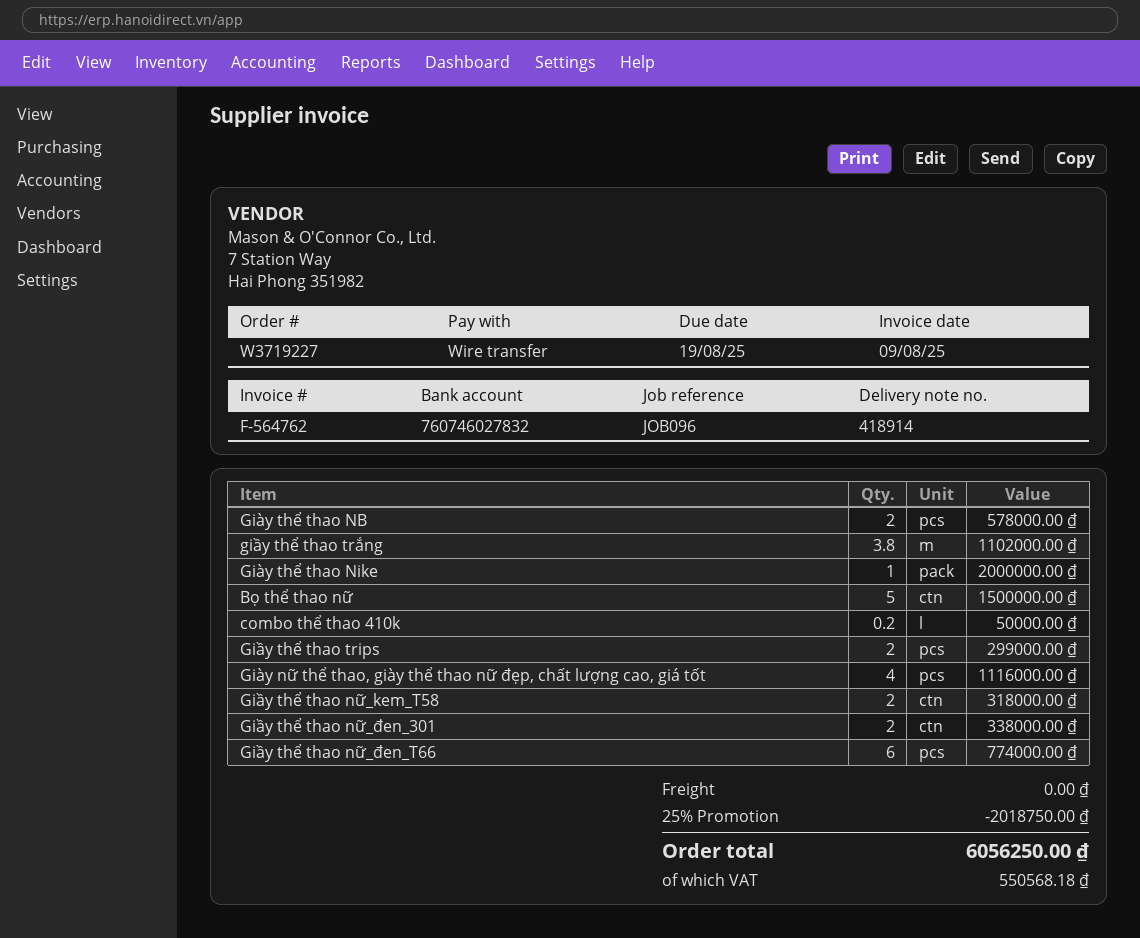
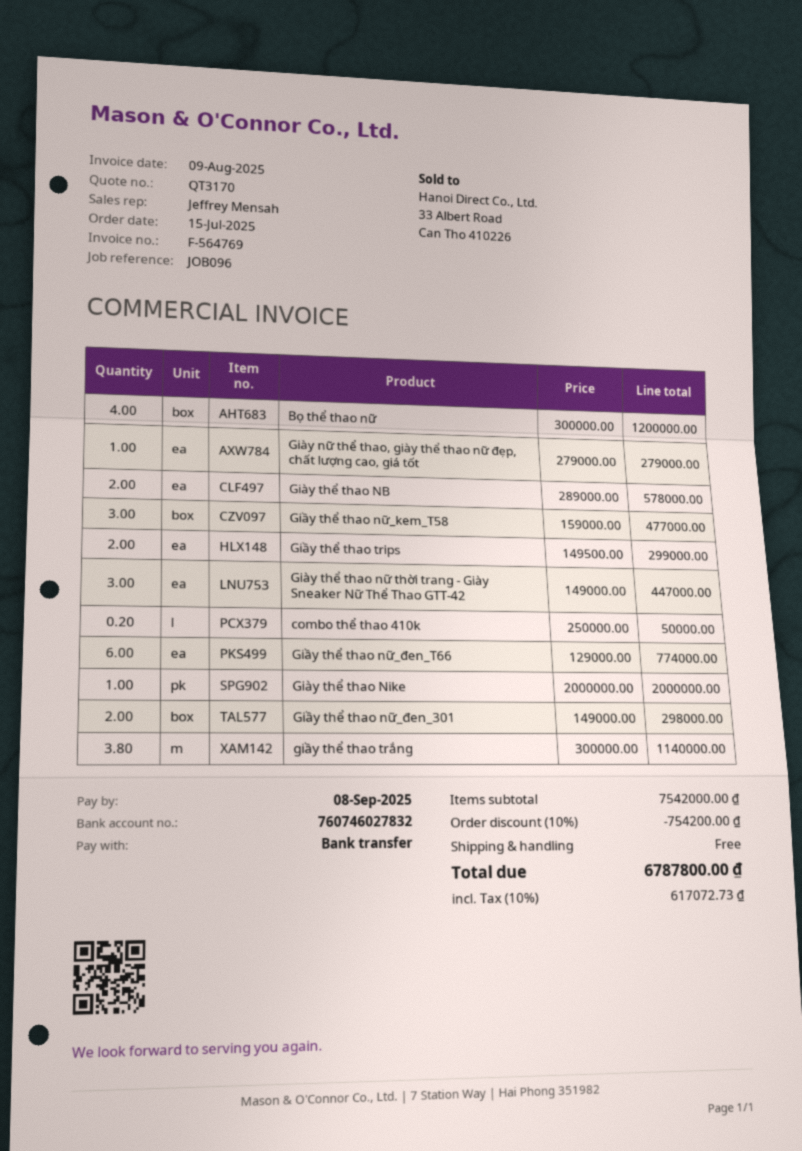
invoice number: F-564762 -> F-564769
due date: 2025-08-19 -> 2025-09-08
giầy thể thao trắng: 3.8 for 1102000.00 -> 3.8 for 1140000.00
Bọ thể thao nữ: 5 for 1500000.00 -> 4 for 1200000.00
Giày nữ thể thao, giày thể thao nữ đẹp, chất lượng cao, giá tốt: 4 for 1116000.00 -> 1 for 279000.00
Giầy thể thao nữ_kem_T58: 2 for 318000.00 -> 3 for 477000.00
Giầy thể thao nữ_đen_301: 2 for 338000.00 -> 2 for 298000.00
Giày thể thao nữ thời trang - Giày Sneaker Nữ Thể Thao GTT-42: none -> 3 for 447000.00
discount: 25% = 2018750.00 -> 10% = 754200.00
tax: 550568.18 -> 617072.73
total: 6056250.00 -> 6787800.00

